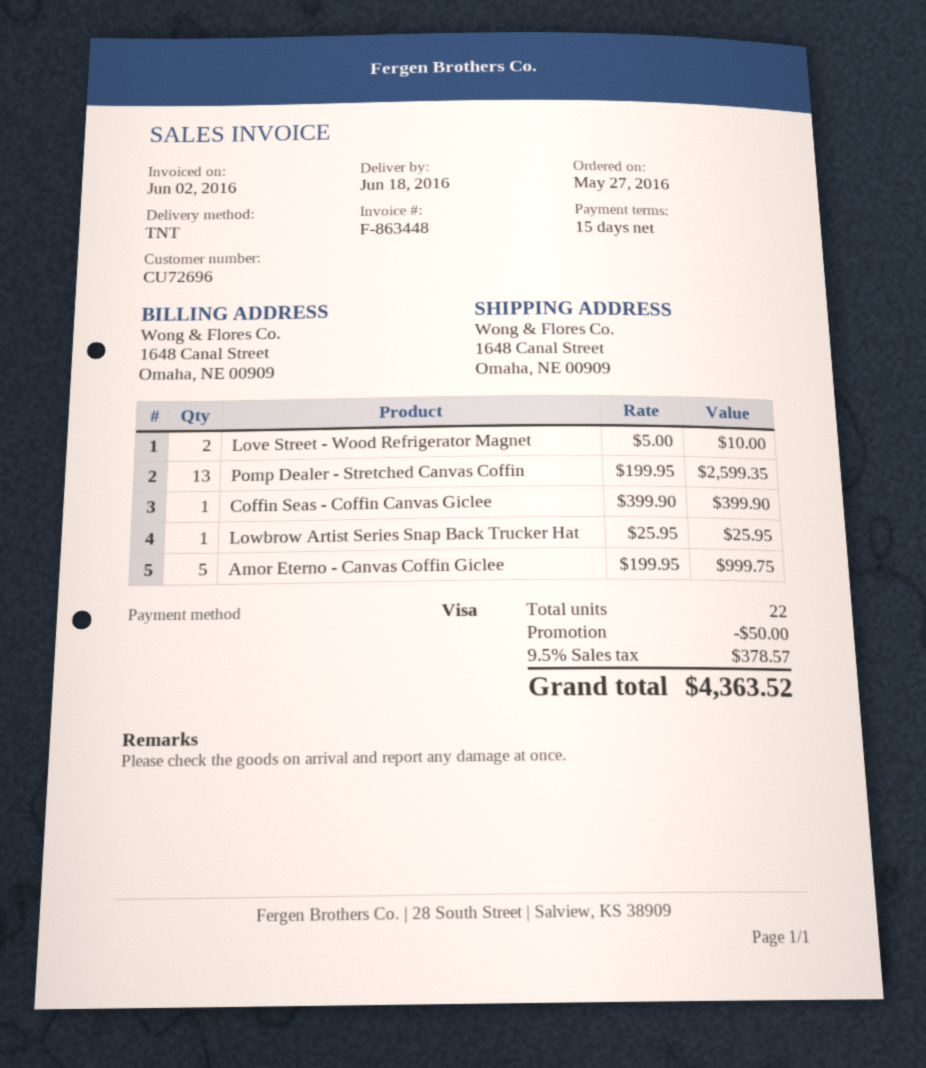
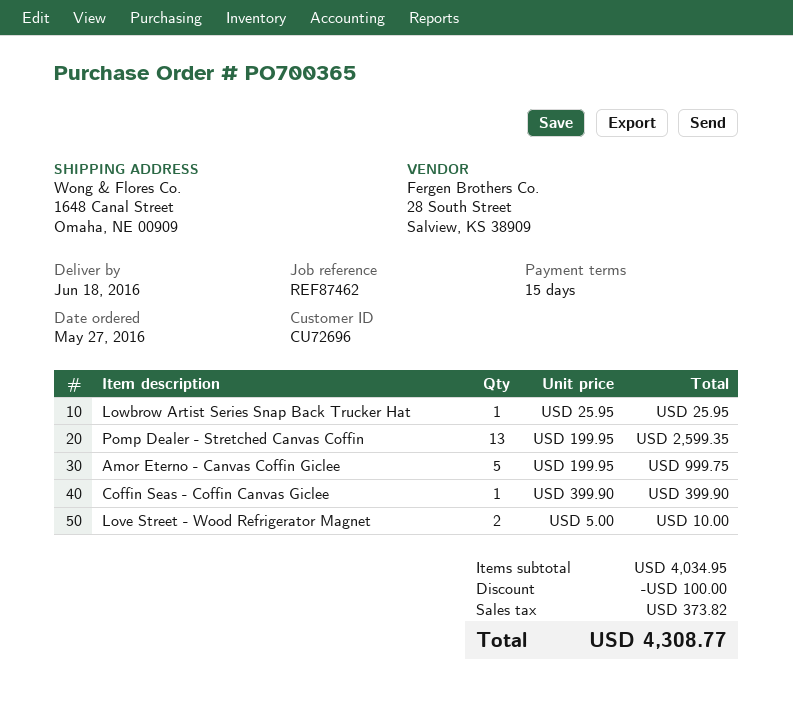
discount: 50.00 -> 100.00
tax: 378.57 -> 373.82
total: 4363.52 -> 4308.77

